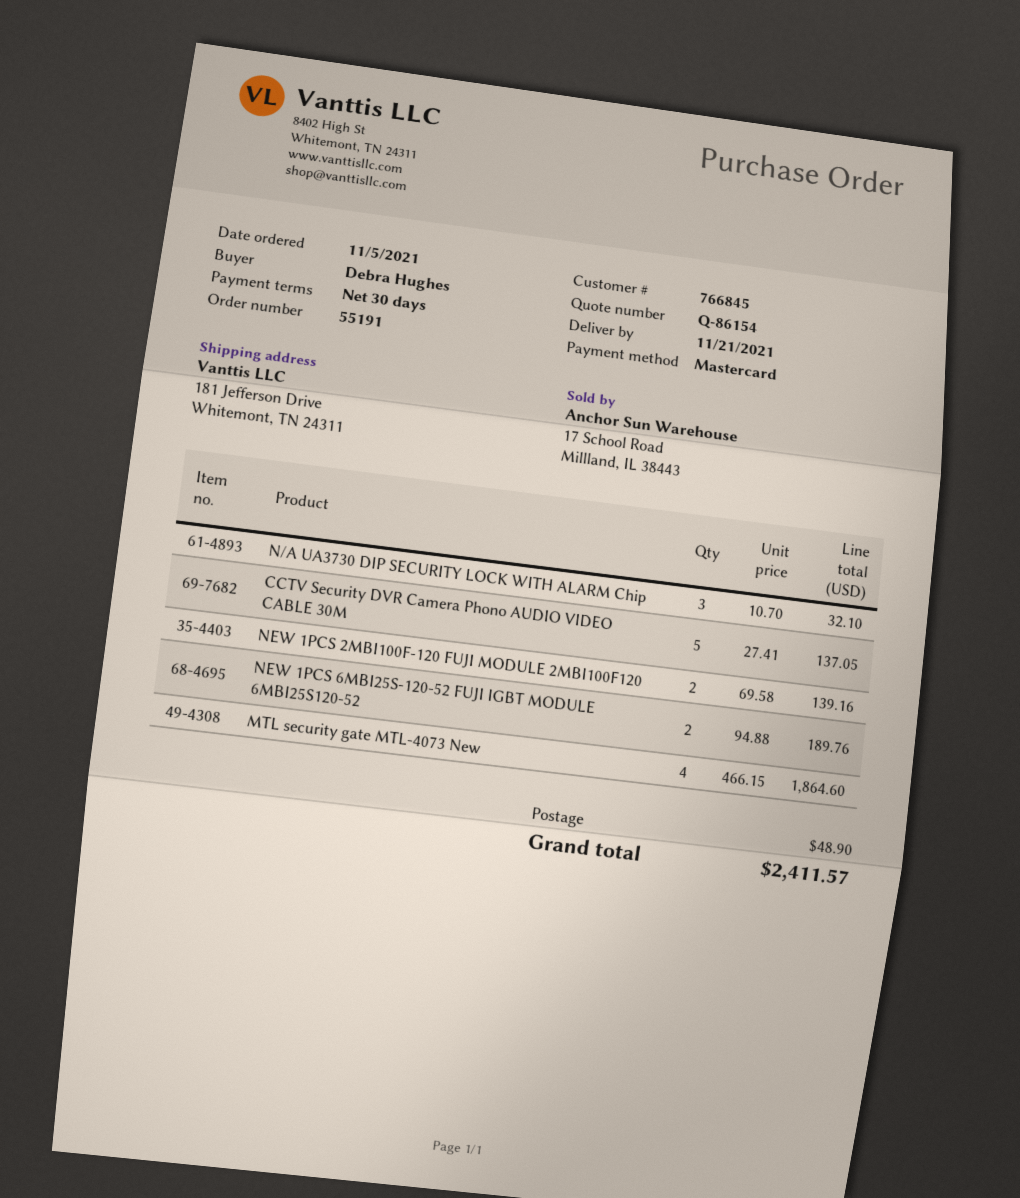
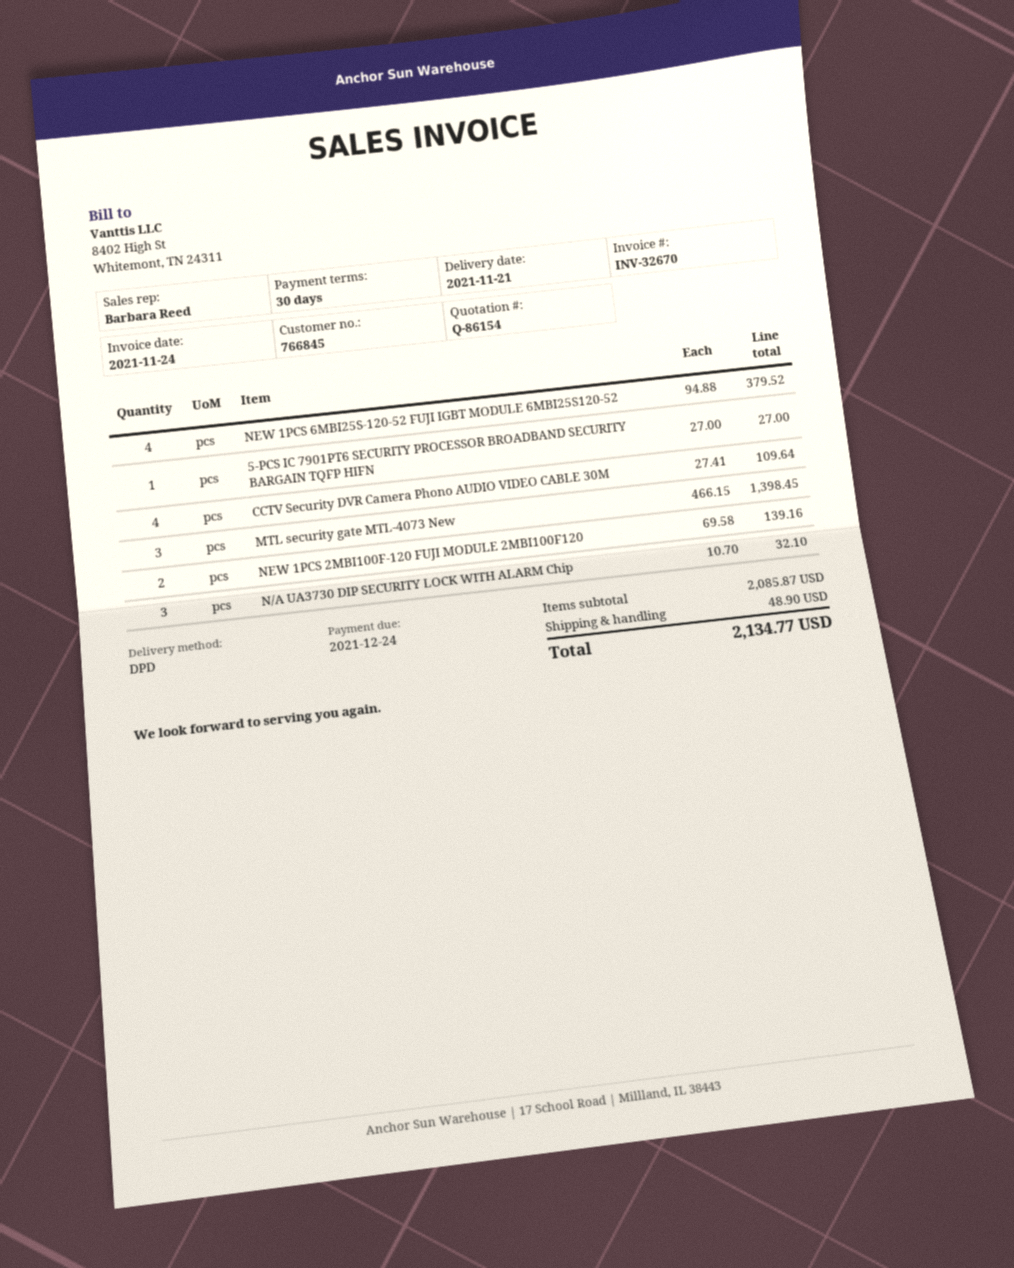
CCTV Security DVR Camera Phono AUDIO VIDEO CABLE 30M: 5 x 27.41 = 137.05 -> 4 x 27.41 = 109.64
NEW 1PCS 6MBI25S-120-52 FUJI IGBT MODULE 6MBI25S120-52: 2 x 94.88 = 189.76 -> 4 x 94.88 = 379.52
MTL security gate MTL-4073 New: 4 x 466.15 = 1864.60 -> 3 x 466.15 = 1398.45
5-PCS IC 7901PT6 SECURITY PROCESSOR BROADBAND SECURITY BARGAIN TQFP HIFN: none -> 1 x 27.00 = 27.00
total: 2411.57 -> 2134.77

